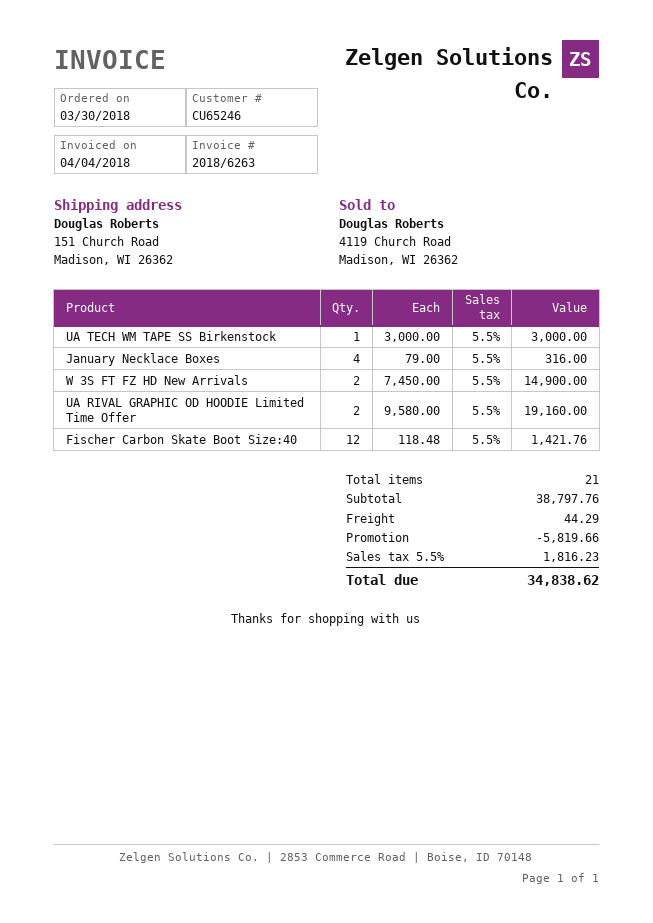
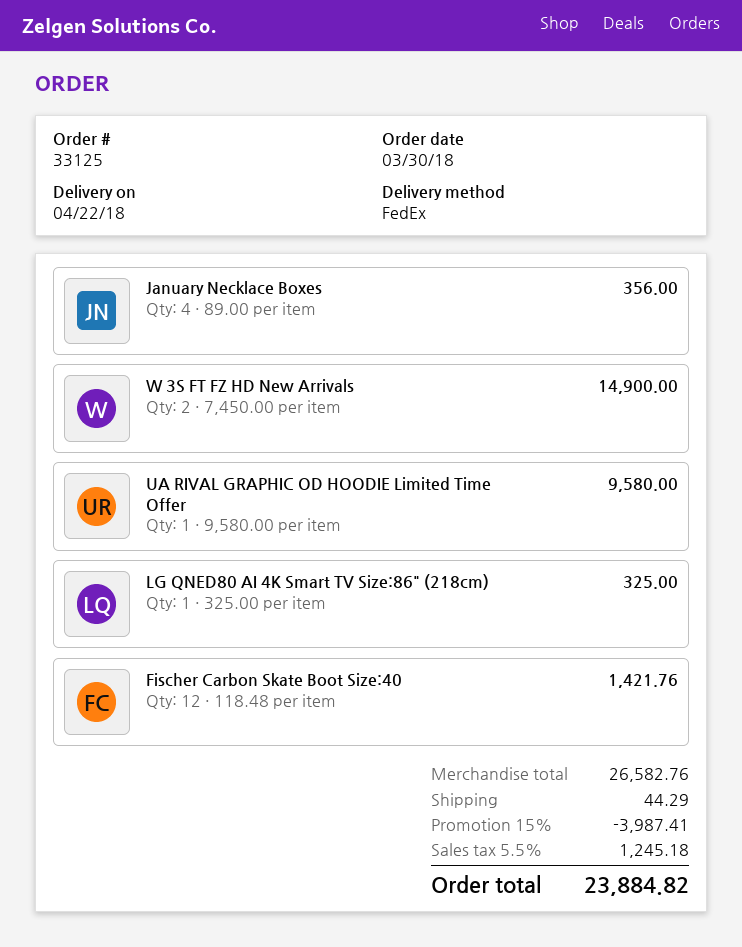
UA TECH WM TAPE SS Birkenstock: 1 x 3000.00 = 3000.00 -> none
January Necklace Boxes: 4 x 79.00 = 316.00 -> 4 x 89.00 = 356.00
UA RIVAL GRAPHIC OD HOODIE Limited Time Offer: 2 x 9580.00 = 19160.00 -> 1 x 9580.00 = 9580.00
LG QNED80 AI 4K Smart TV Size:86" (218cm): none -> 1 x 325.00 = 325.00
subtotal: 38797.76 -> 26582.76
discount: 5819.66 -> 3987.41
tax: 5.5% = 1816.23 -> 5.5% = 1245.18
total: 34838.62 -> 23884.82

